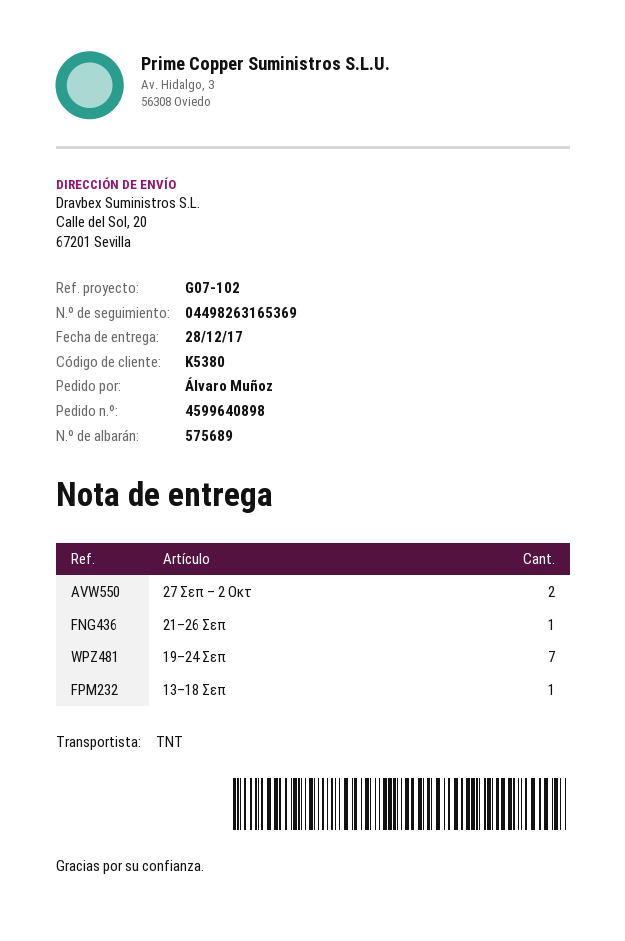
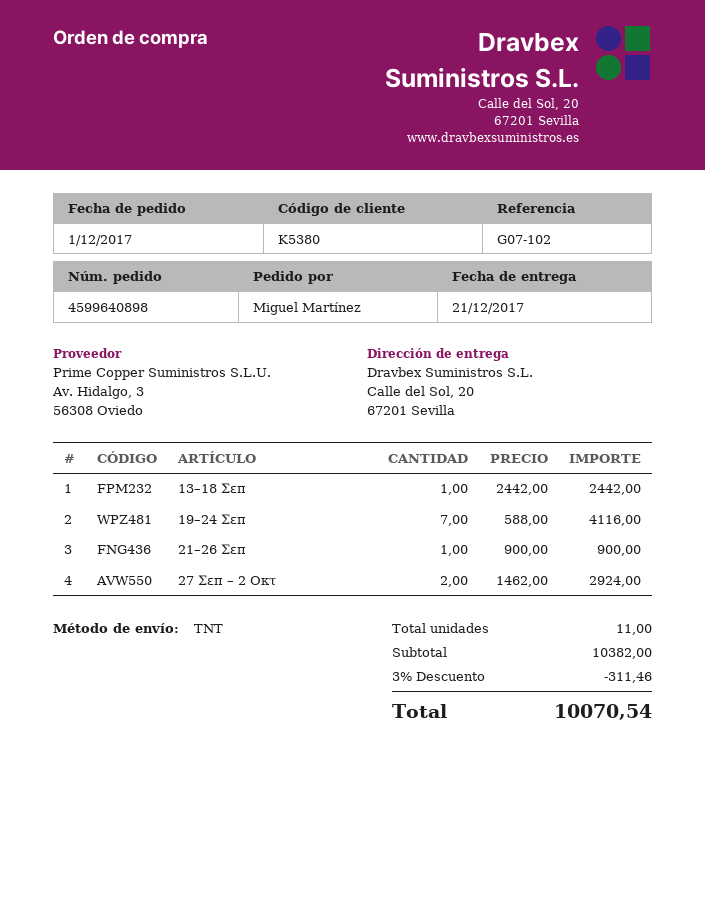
delivery date: 2017-12-28 -> 2017-12-21
ordered by: Álvaro Muñoz -> Miguel Martínez

